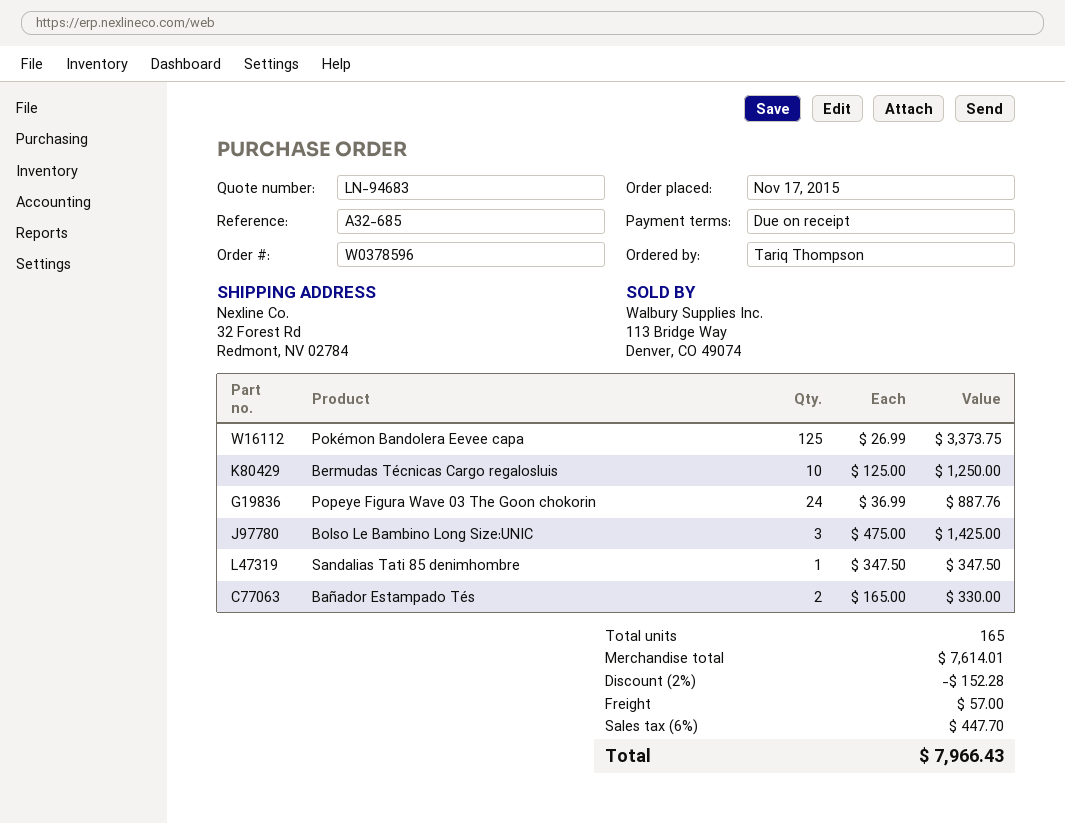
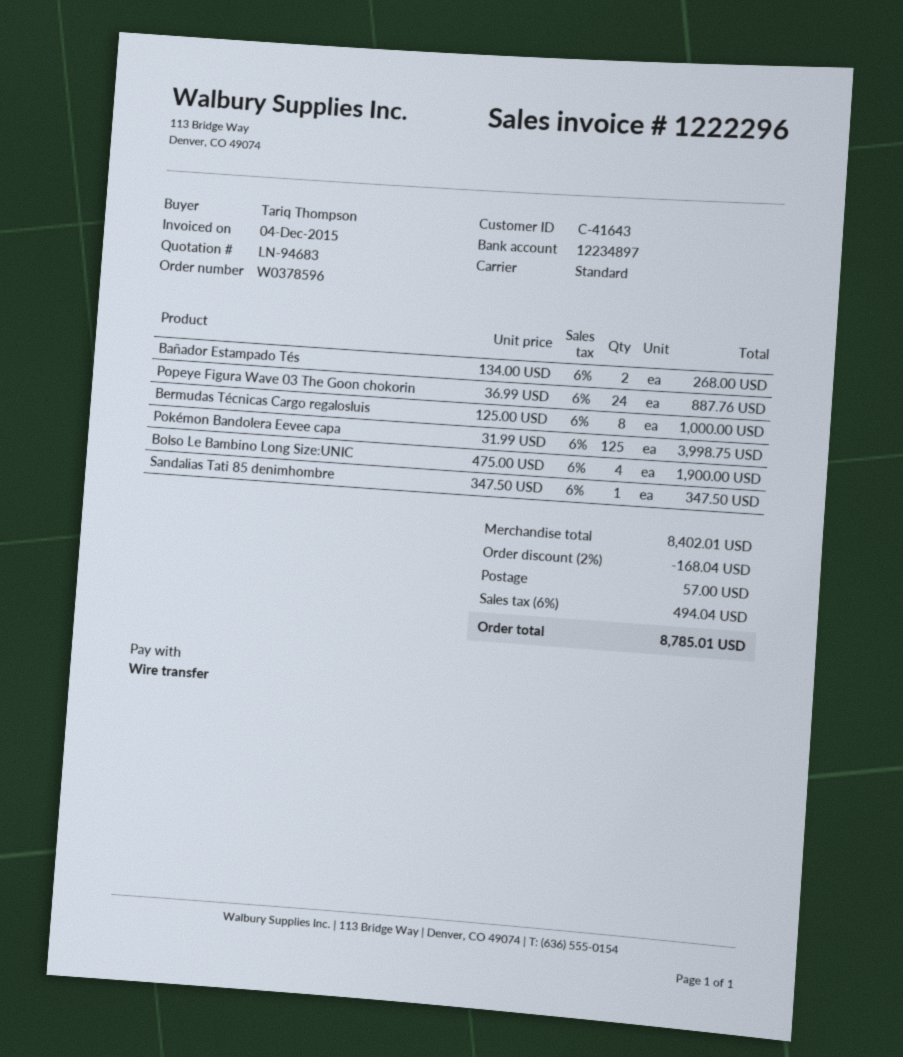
Pokémon Bandolera Eevee capa: 125 x 26.99 = 3373.75 -> 125 x 31.99 = 3998.75
Bermudas Técnicas Cargo regalosluis: 10 x 125.00 = 1250.00 -> 8 x 125.00 = 1000.00
Bolso Le Bambino Long Size:UNIC: 3 x 475.00 = 1425.00 -> 4 x 475.00 = 1900.00
Bañador Estampado Tés: 2 x 165.00 = 330.00 -> 2 x 134.00 = 268.00
subtotal: 7614.01 -> 8402.01
discount: 2% = 152.28 -> 2% = 168.04
tax: 6% = 447.70 -> 6% = 494.04
total: 7966.43 -> 8785.01

